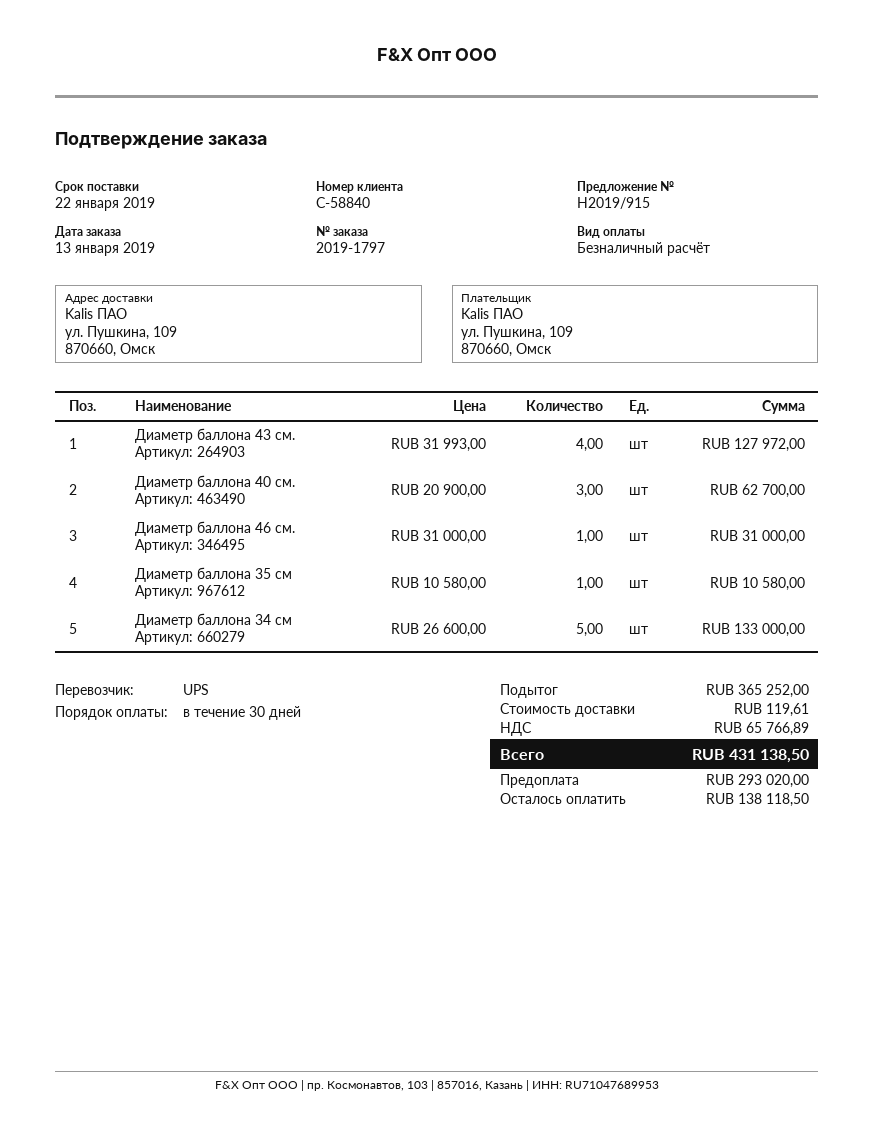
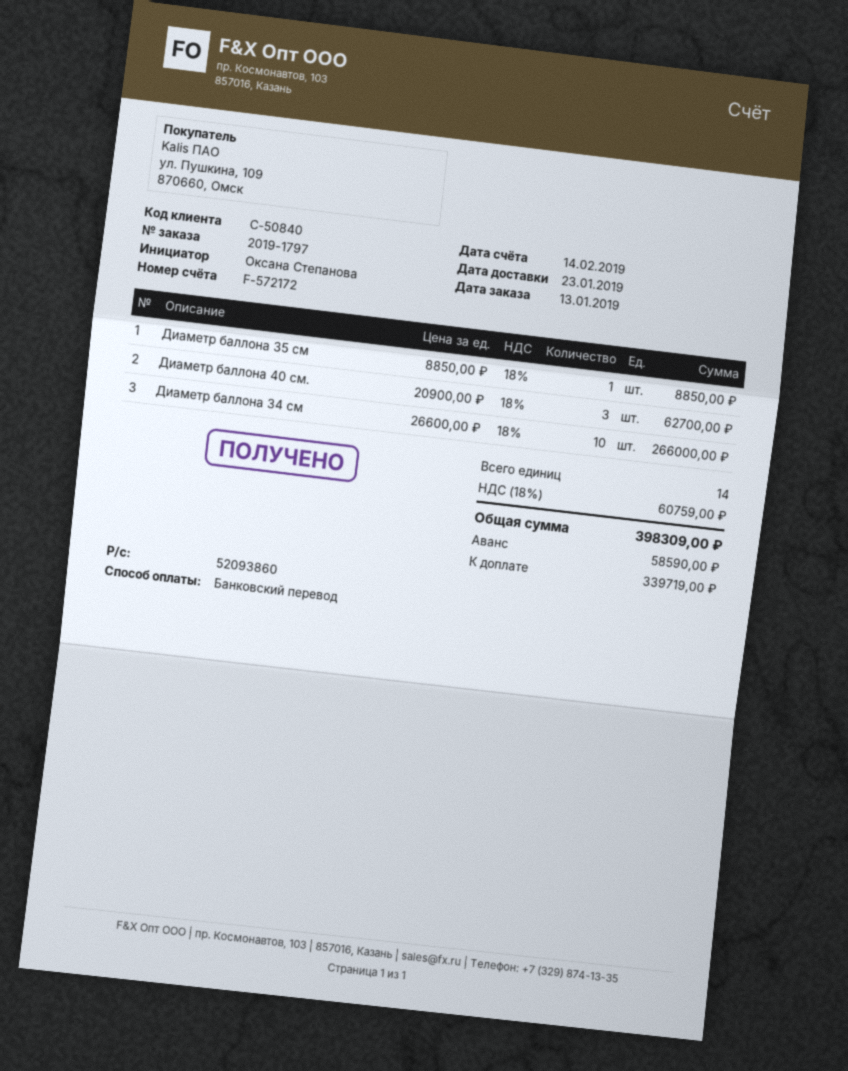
delivery date: 2019-01-22 -> 2019-01-23
customer number: C-58840 -> C-50840
Диаметр баллона 43 см.: 4 x 31993.00 = 127972.00 -> none
Диаметр баллона 46 см.: 1 x 31000.00 = 31000.00 -> none
Диаметр баллона 35 см: 1 x 10580.00 = 10580.00 -> 1 x 8850.00 = 8850.00
Диаметр баллона 34 см: 5 x 26600.00 = 133000.00 -> 10 x 26600.00 = 266000.00
shipping: 119.61 -> none
tax: 65766.89 -> 60759.00
total: 431138.50 -> 398309.00
deposit: 293020.00 -> 58590.00
balance: 138118.50 -> 339719.00

